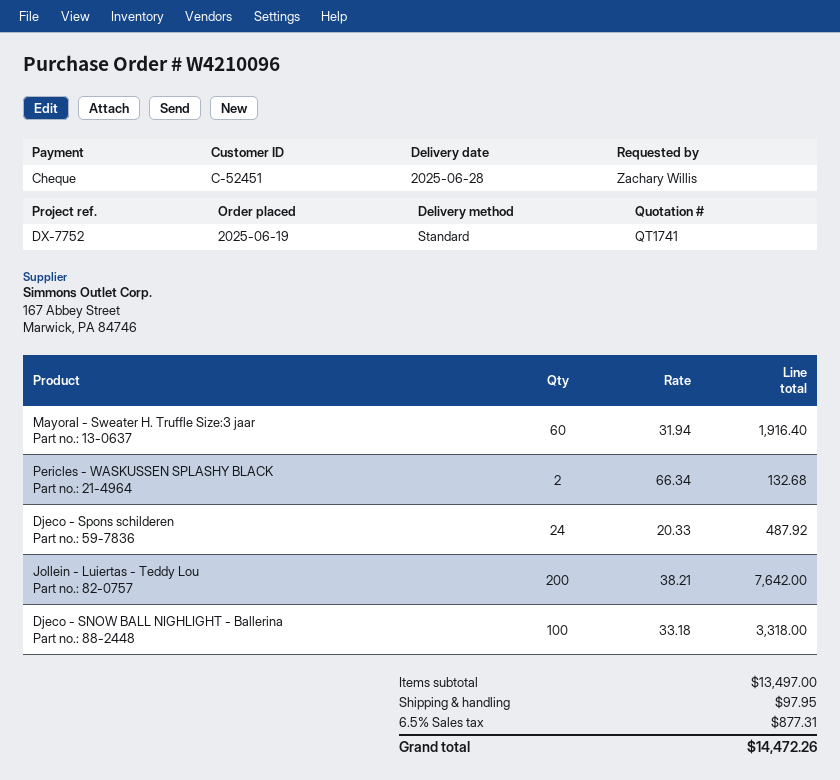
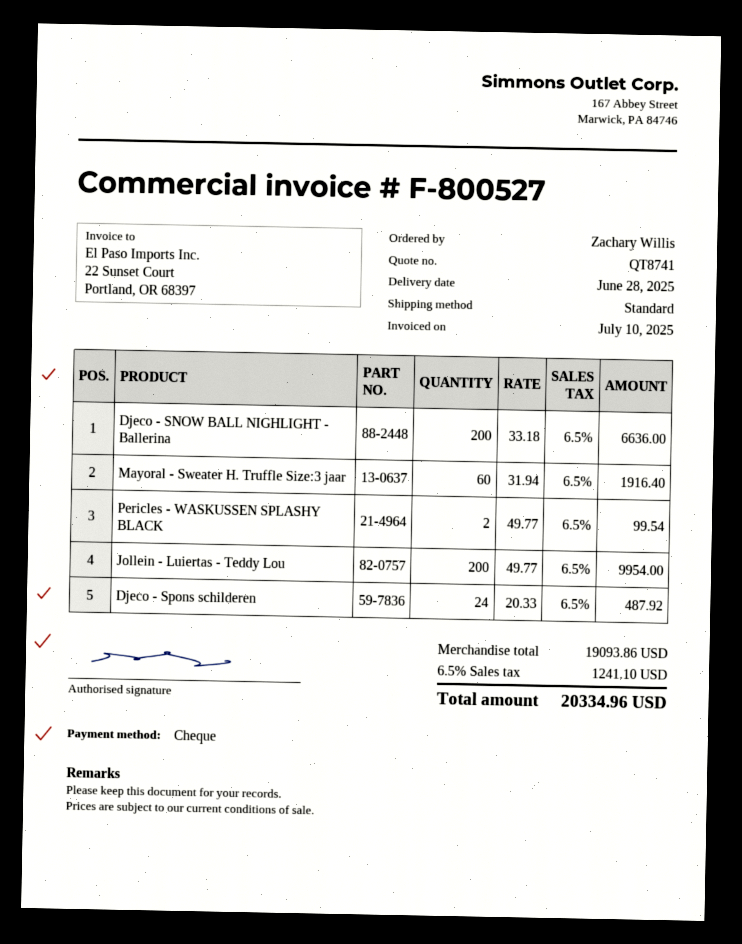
quote number: QT1741 -> QT8741
Pericles - WASKUSSEN SPLASHY BLACK: 2 x 66.34 = 132.68 -> 2 x 49.77 = 99.54
Jollein - Luiertas - Teddy Lou: 200 x 38.21 = 7642.00 -> 200 x 49.77 = 9954.00
Djeco - SNOW BALL NIGHLIGHT - Ballerina: 100 x 33.18 = 3318.00 -> 200 x 33.18 = 6636.00
subtotal: 13497.00 -> 19093.86
shipping: 97.95 -> none
tax: 6.5% = 877.31 -> 6.5% = 1241.10
total: 14472.26 -> 20334.96

